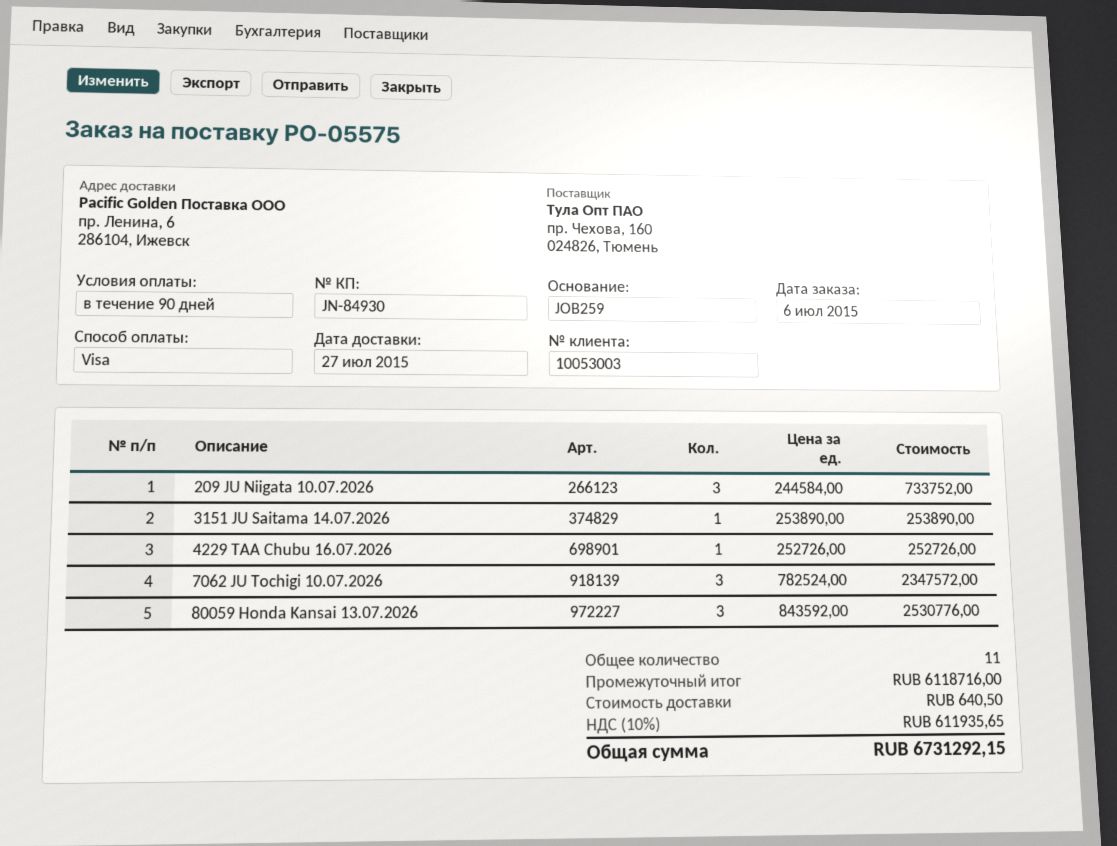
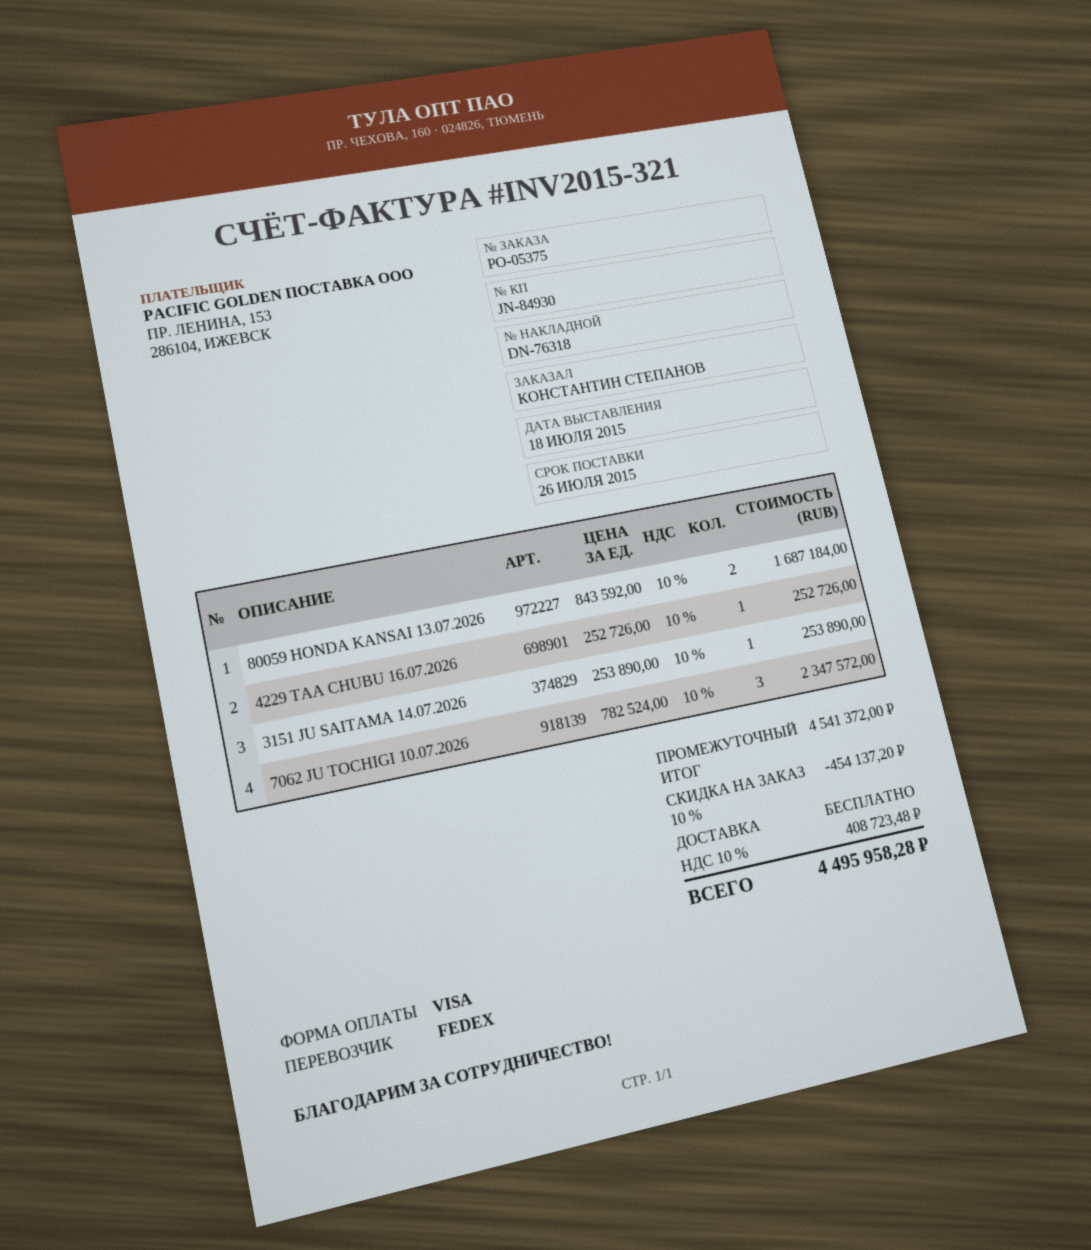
order number: PO-05575 -> PO-05375
delivery date: 2015-07-27 -> 2015-07-26
209 JU Niigata 10.07.2026: 3 x 244584.00 = 733752.00 -> none
80059 Honda Kansai 13.07.2026: 3 x 843592.00 = 2530776.00 -> 2 x 843592.00 = 1687184.00
subtotal: 6118716.00 -> 4541372.00
discount: none -> 10% = 454137.20
shipping: 640.50 -> 0.00
tax: 10% = 611935.65 -> 10% = 408723.48
total: 6731292.15 -> 4495958.28

